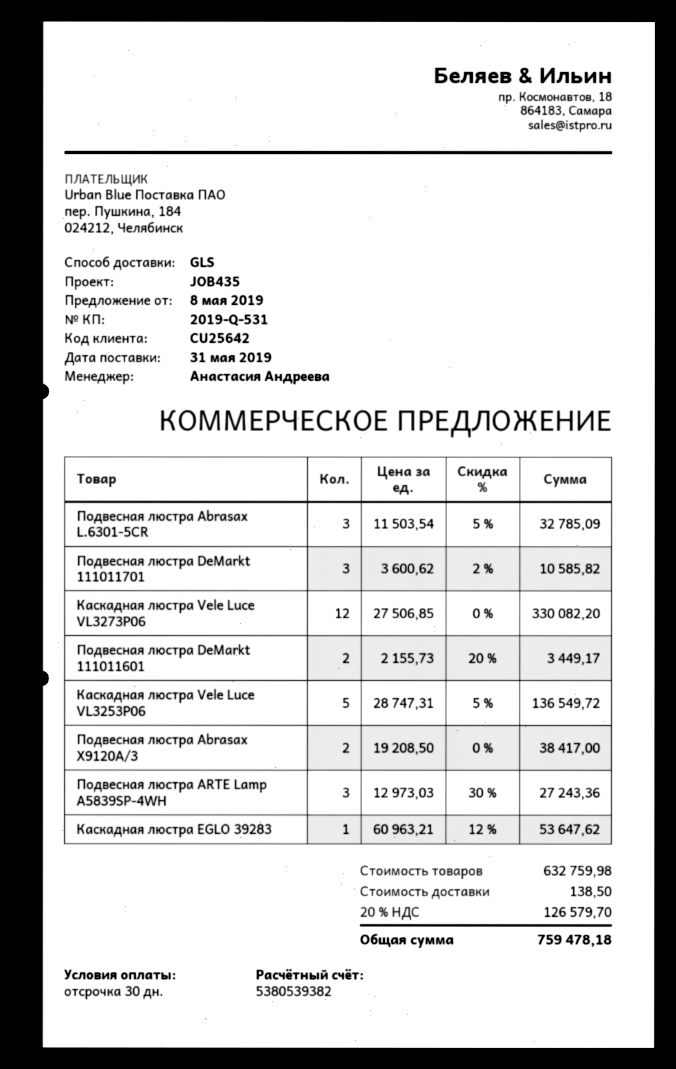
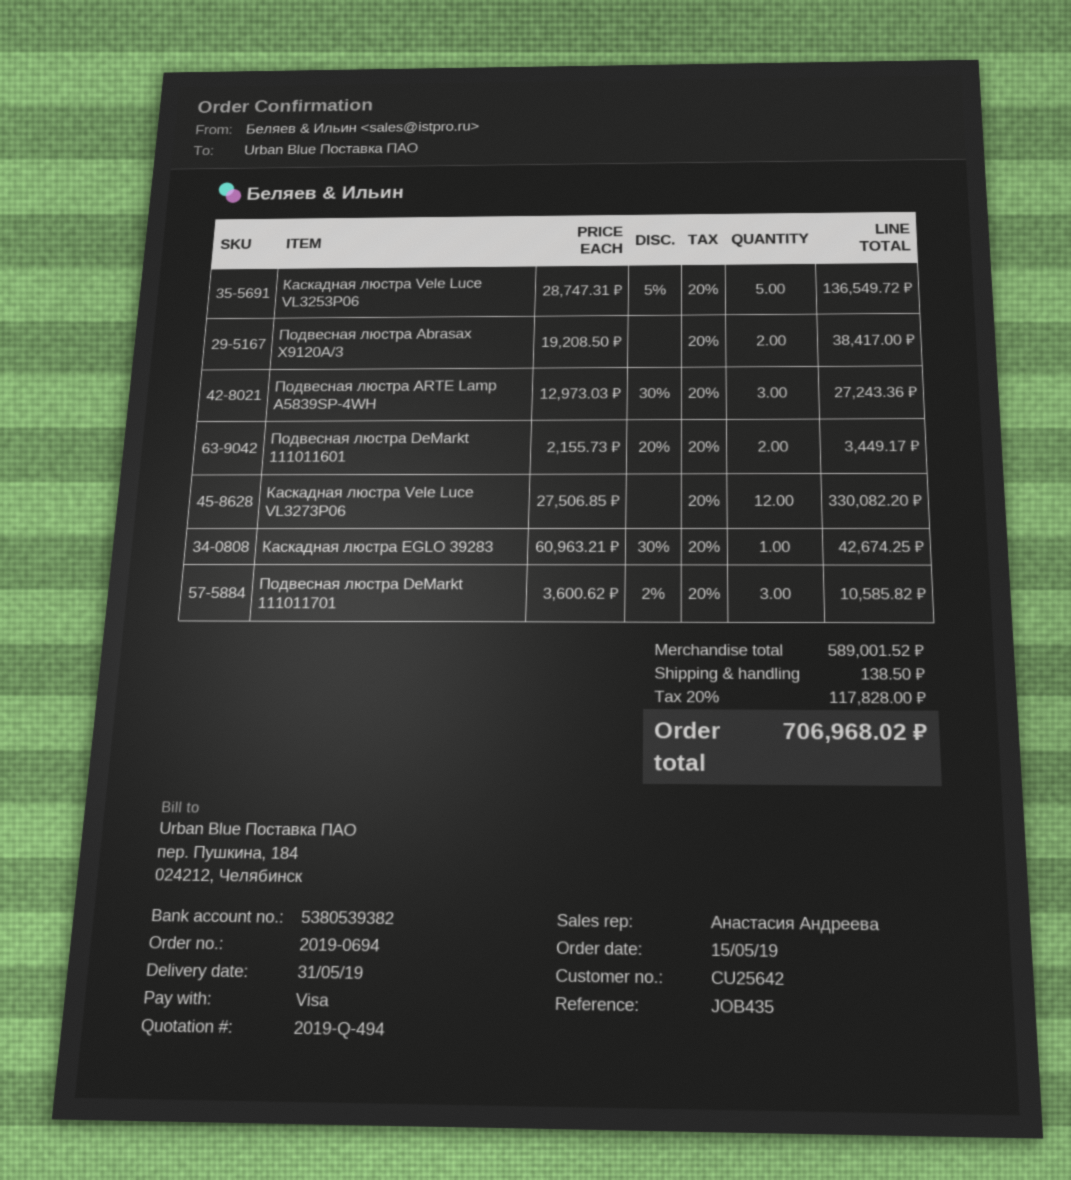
quote number: 2019-Q-531 -> 2019-Q-494
Подвесная люстра Abrasax L.6301-5CR: 3 x 11503.54 - 5% = 32785.09 -> none
Каскадная люстра EGLO 39283: 1 x 60963.21 - 12% = 53647.62 -> 1 x 60963.21 - 30% = 42674.25
subtotal: 632759.98 -> 589001.52
tax: 20% = 126579.70 -> 20% = 117828.00
total: 759478.18 -> 706968.02

